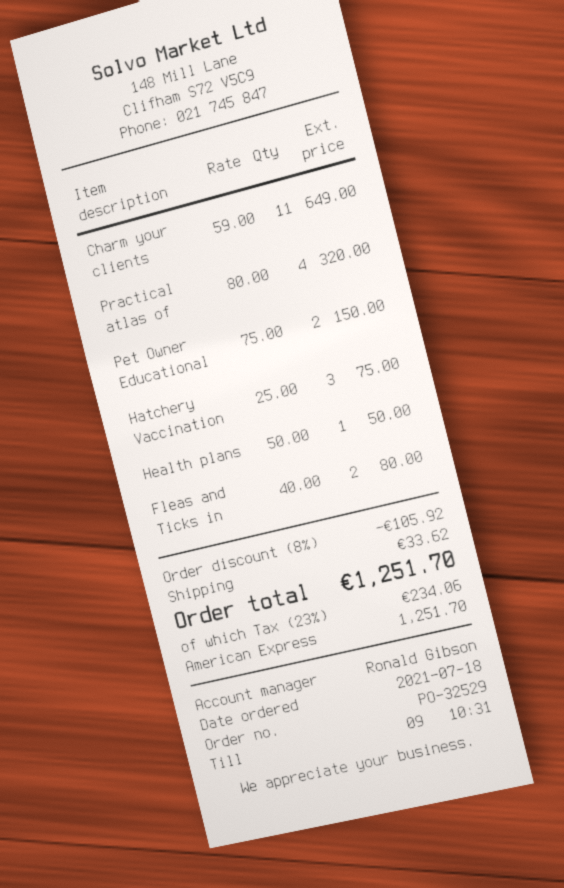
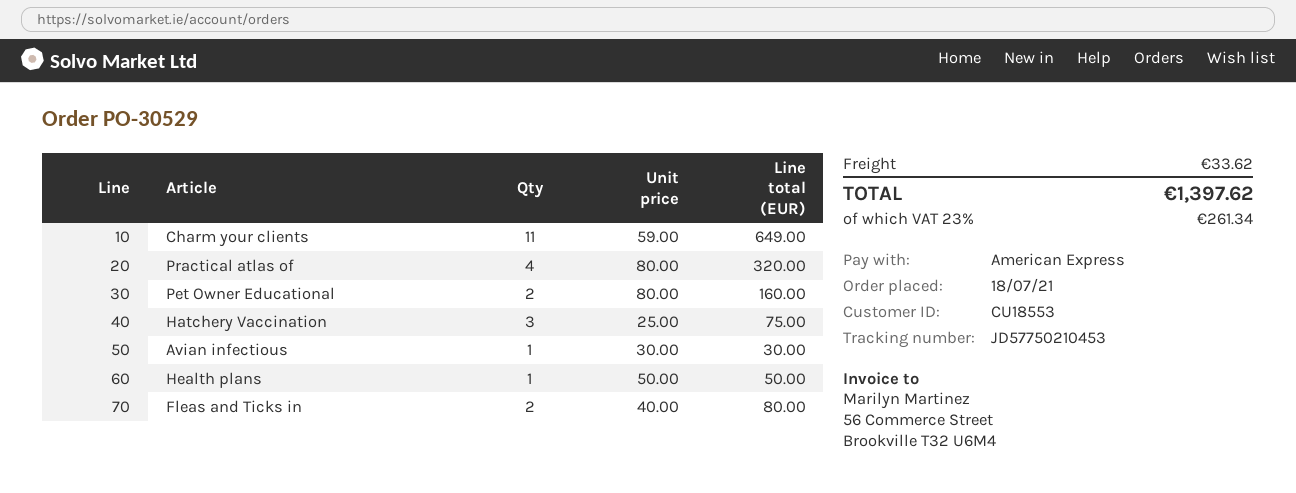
order number: PO-32529 -> PO-30529
Pet Owner Educational: 2 x 75.00 = 150.00 -> 2 x 80.00 = 160.00
Avian infectious: none -> 1 x 30.00 = 30.00
discount: 8% = 105.92 -> none
tax: 23% = 234.06 -> 23% = 261.34
total: 1251.70 -> 1397.62

